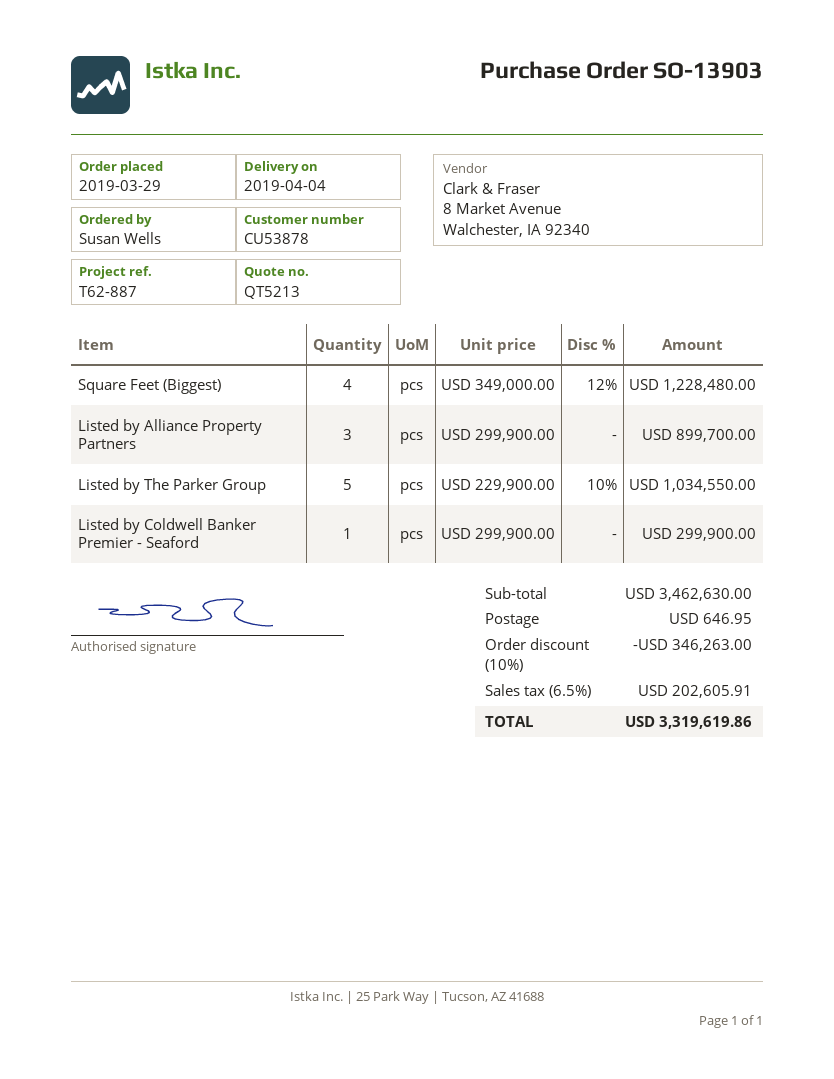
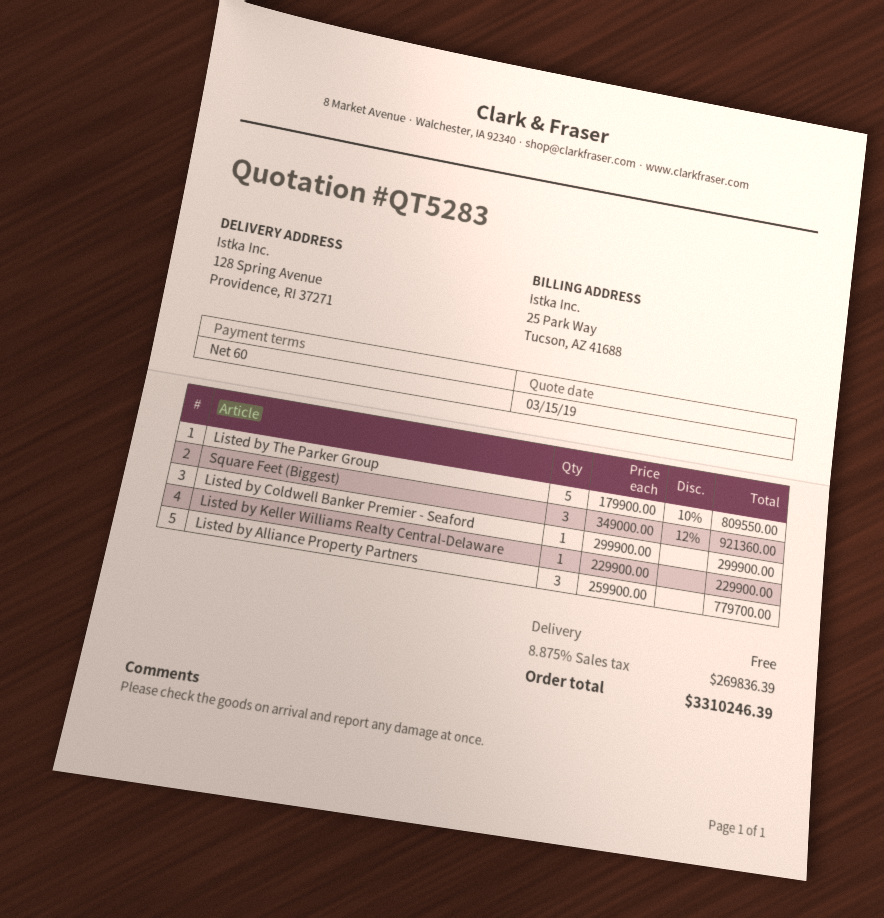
quote number: QT5213 -> QT5283
Square Feet (Biggest): 4 x 349000.00 - 12% = 1228480.00 -> 3 x 349000.00 - 12% = 921360.00
Listed by Alliance Property Partners: 3 x 299900.00 = 899700.00 -> 3 x 259900.00 = 779700.00
Listed by The Parker Group: 5 x 229900.00 - 10% = 1034550.00 -> 5 x 179900.00 - 10% = 809550.00
Listed by Keller Williams Realty Central-Delaware: none -> 1 x 229900.00 = 229900.00
discount: 10% = 346263.00 -> none
shipping: 646.95 -> 0.00
tax: 6.5% = 202605.91 -> 8.875% = 269836.39
total: 3319619.86 -> 3310246.39

